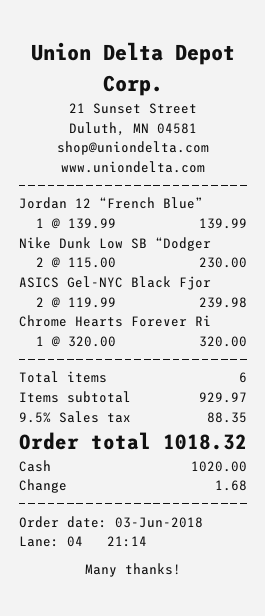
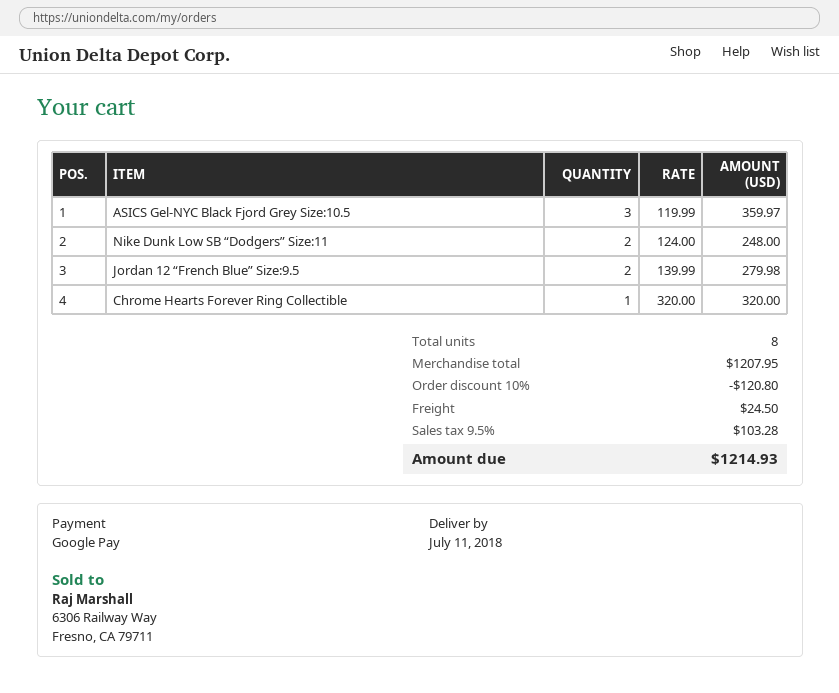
payment method: cash -> Google Pay
Jordan 12 “French Blue”: 1 x 139.99 = 139.99 -> 2 x 139.99 = 279.98
Nike Dunk Low SB “Dodger: 2 x 115.00 = 230.00 -> 2 x 124.00 = 248.00
ASICS Gel-NYC Black Fjor: 2 x 119.99 = 239.98 -> 3 x 119.99 = 359.97
total quantity: 6 -> 8
subtotal: 929.97 -> 1207.95
discount: none -> 10% = 120.80
shipping: none -> 24.50
tax: 9.5% = 88.35 -> 9.5% = 103.28
total: 1018.32 -> 1214.93

